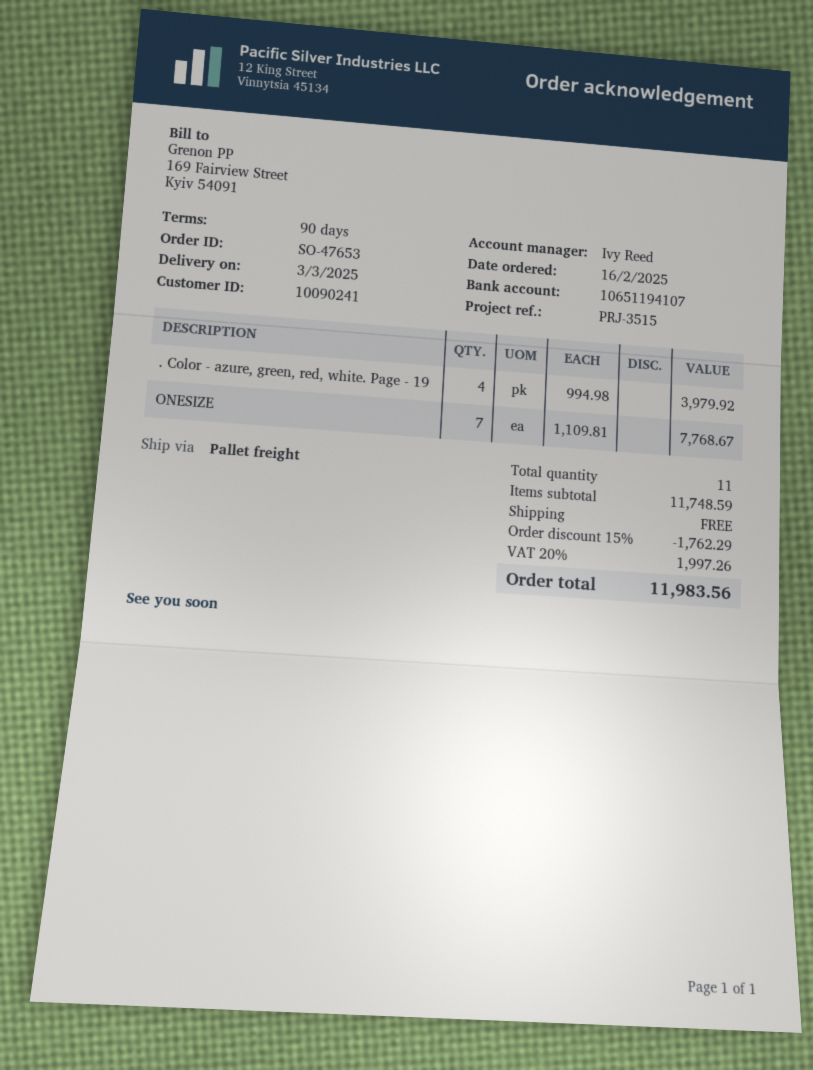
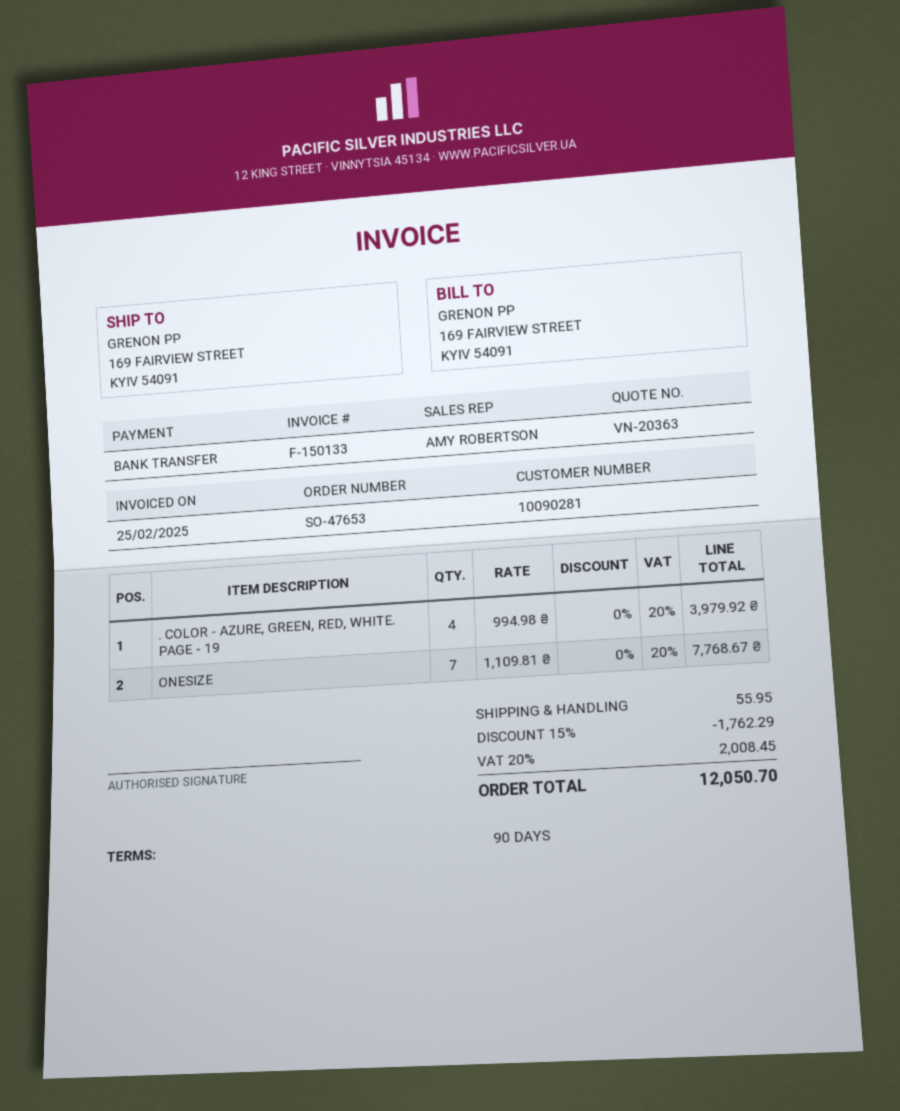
customer number: 10090241 -> 10090281
sales rep: Ivy Reed -> AMY ROBERTSON
shipping: 0.00 -> 55.95
tax: 20% = 1997.26 -> 20% = 2008.45
total: 11983.56 -> 12050.70

